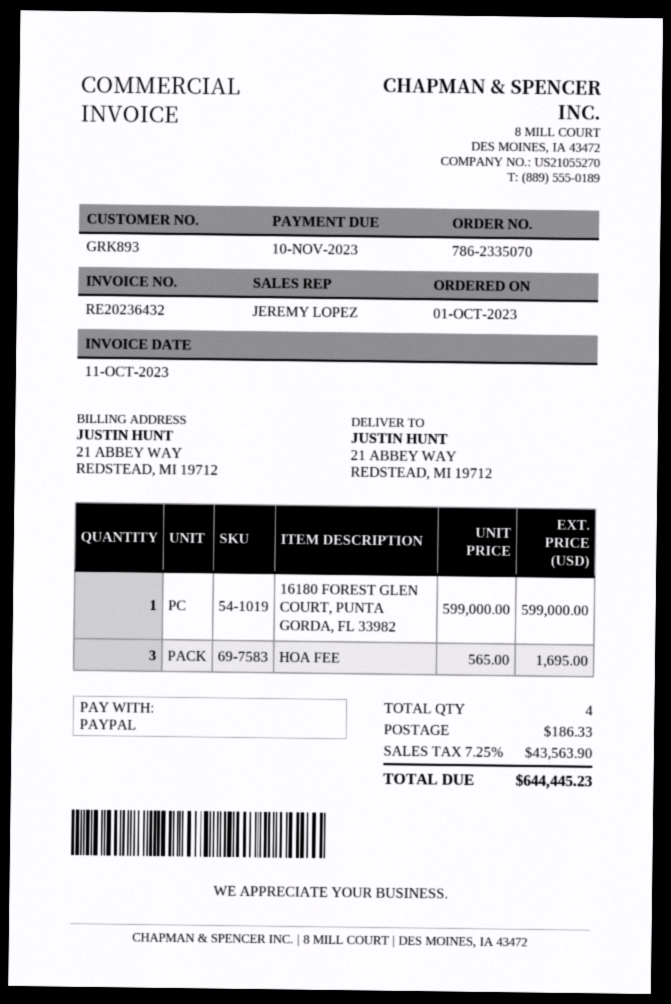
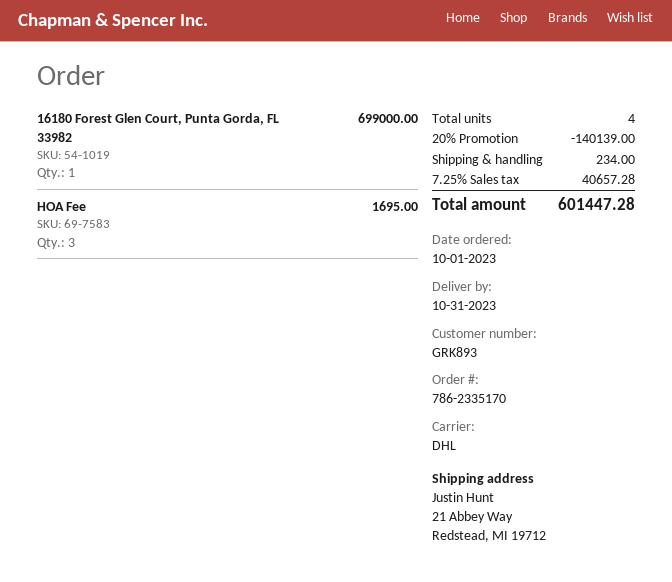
order number: 786-2335070 -> 786-2335170
16180 FOREST GLEN COURT, PUNTA GORDA, FL 33982: 1 for 599000.00 -> 1 for 699000.00
discount: none -> 20% = 140139.00
shipping: 186.33 -> 234.00
tax: 7.25% = 43563.90 -> 7.25% = 40657.28
total: 644445.23 -> 601447.28

